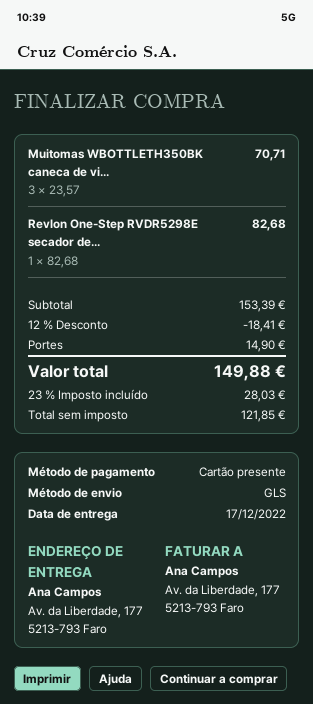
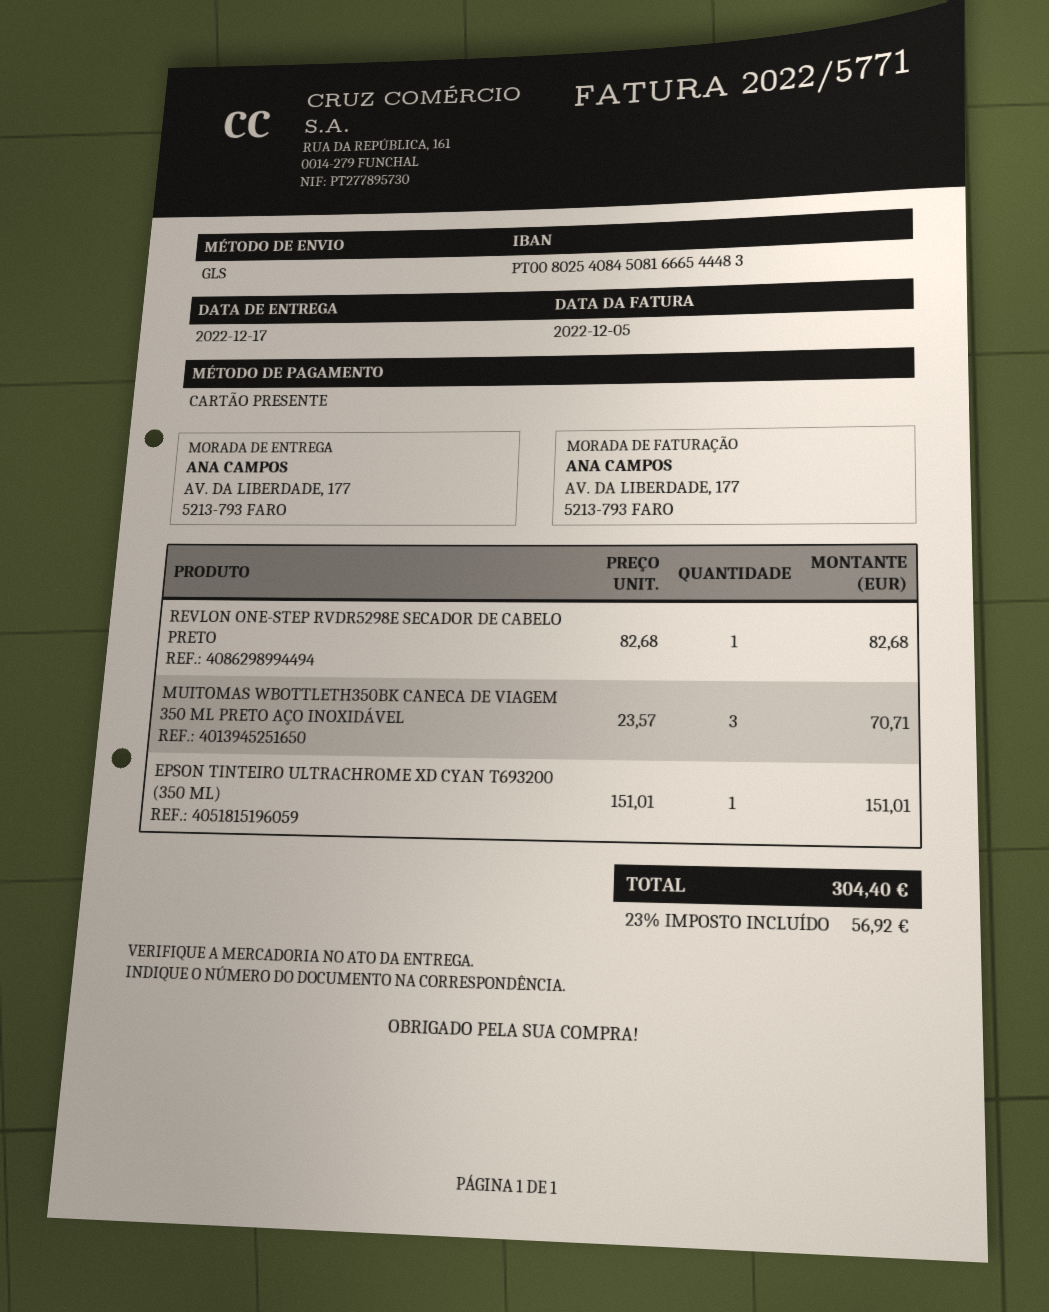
EPSON TINTEIRO ULTRACHROME XD CYAN T693200 (350 ML): none -> 1 x 151.01 = 151.01
discount: 12% = 18.41 -> none
shipping: 14.90 -> none
tax: 23% = 28.03 -> 23% = 56.92
total: 149.88 -> 304.40

